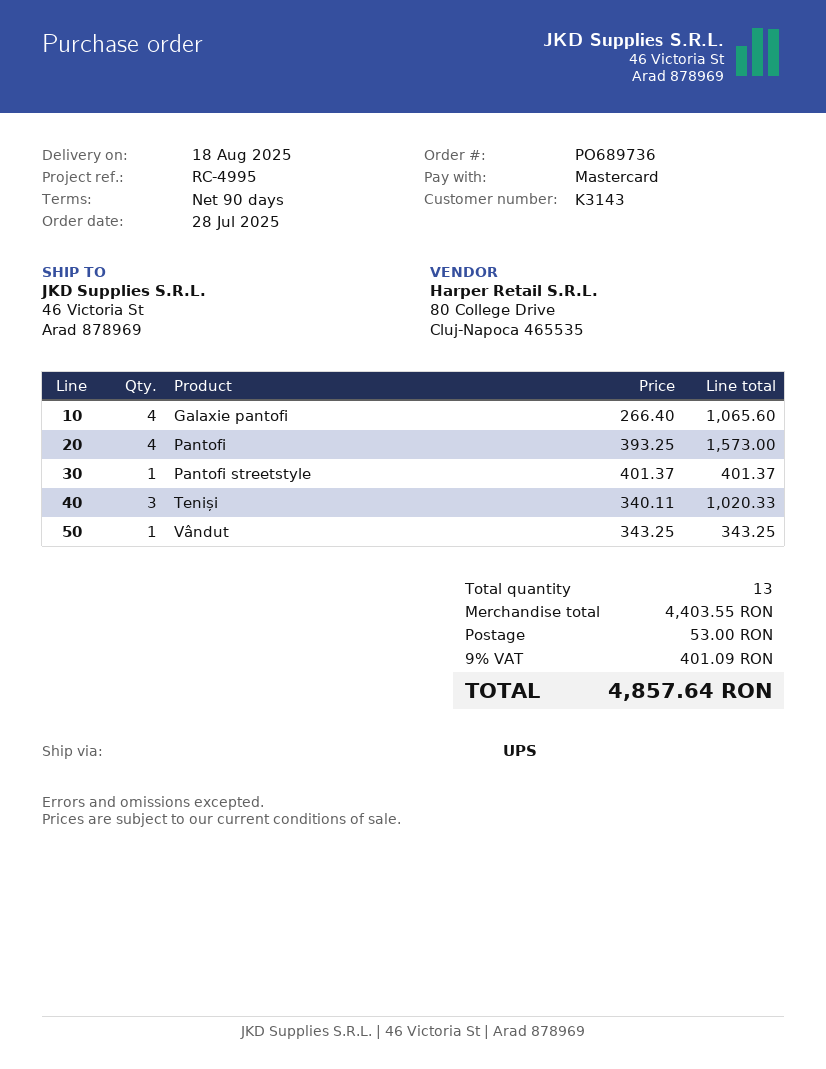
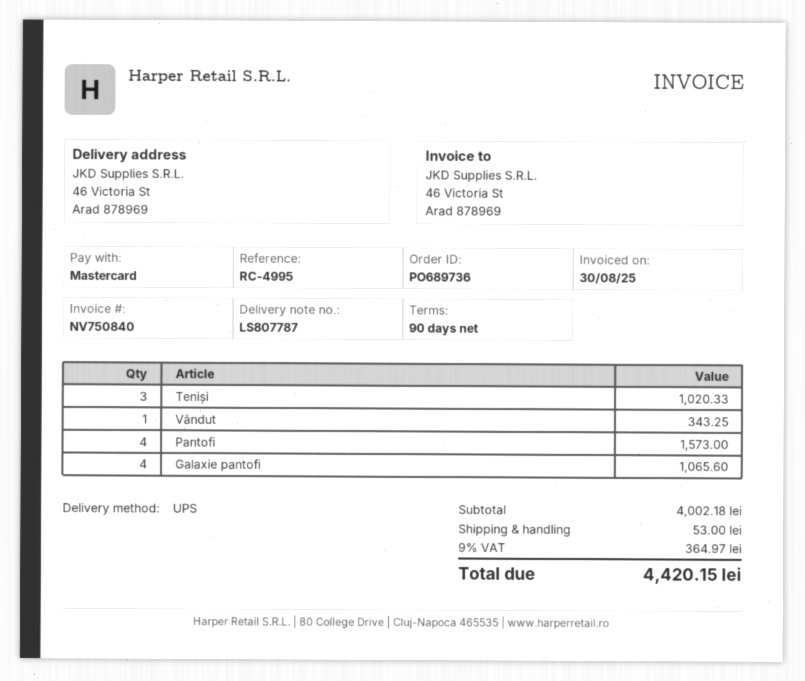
Pantofi streetstyle: 1 for 401.37 -> none
subtotal: 4403.55 -> 4002.18
tax: 9% = 401.09 -> 9% = 364.97
total: 4857.64 -> 4420.15

